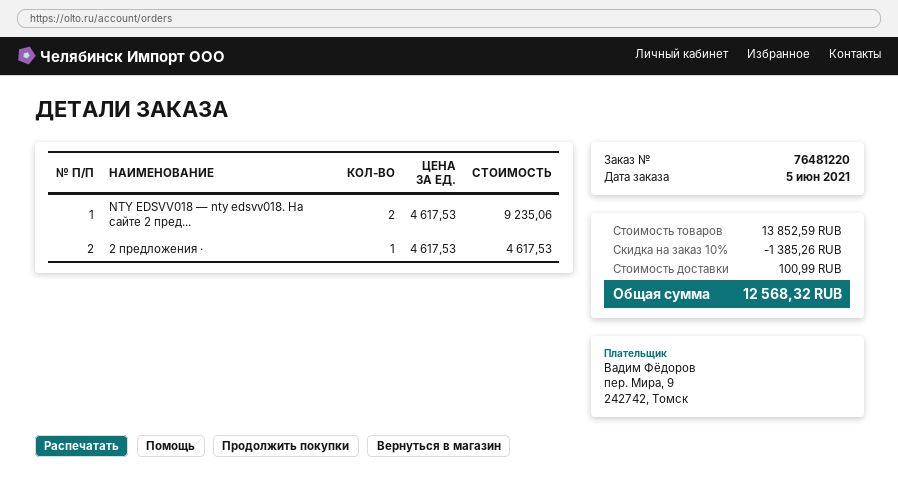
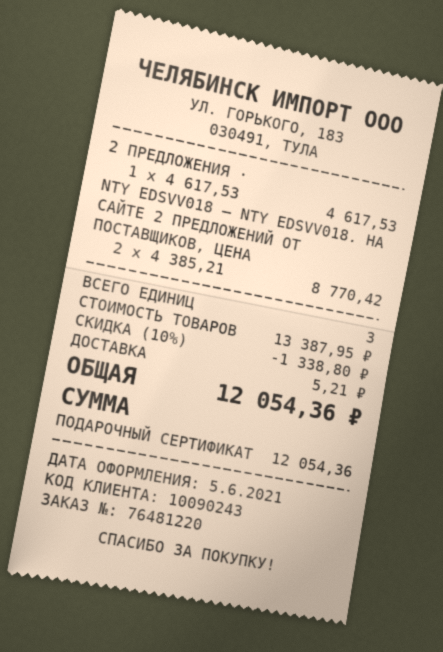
NTY EDSVV018 — nty edsvv018. На сайте 2 пред...: 2 x 4617.53 = 9235.06 -> 2 x 4385.21 = 8770.42
subtotal: 13852.59 -> 13387.95
discount: 10% = 1385.26 -> 10% = 1338.80
shipping: 100.99 -> 5.21
total: 12568.32 -> 12054.36

